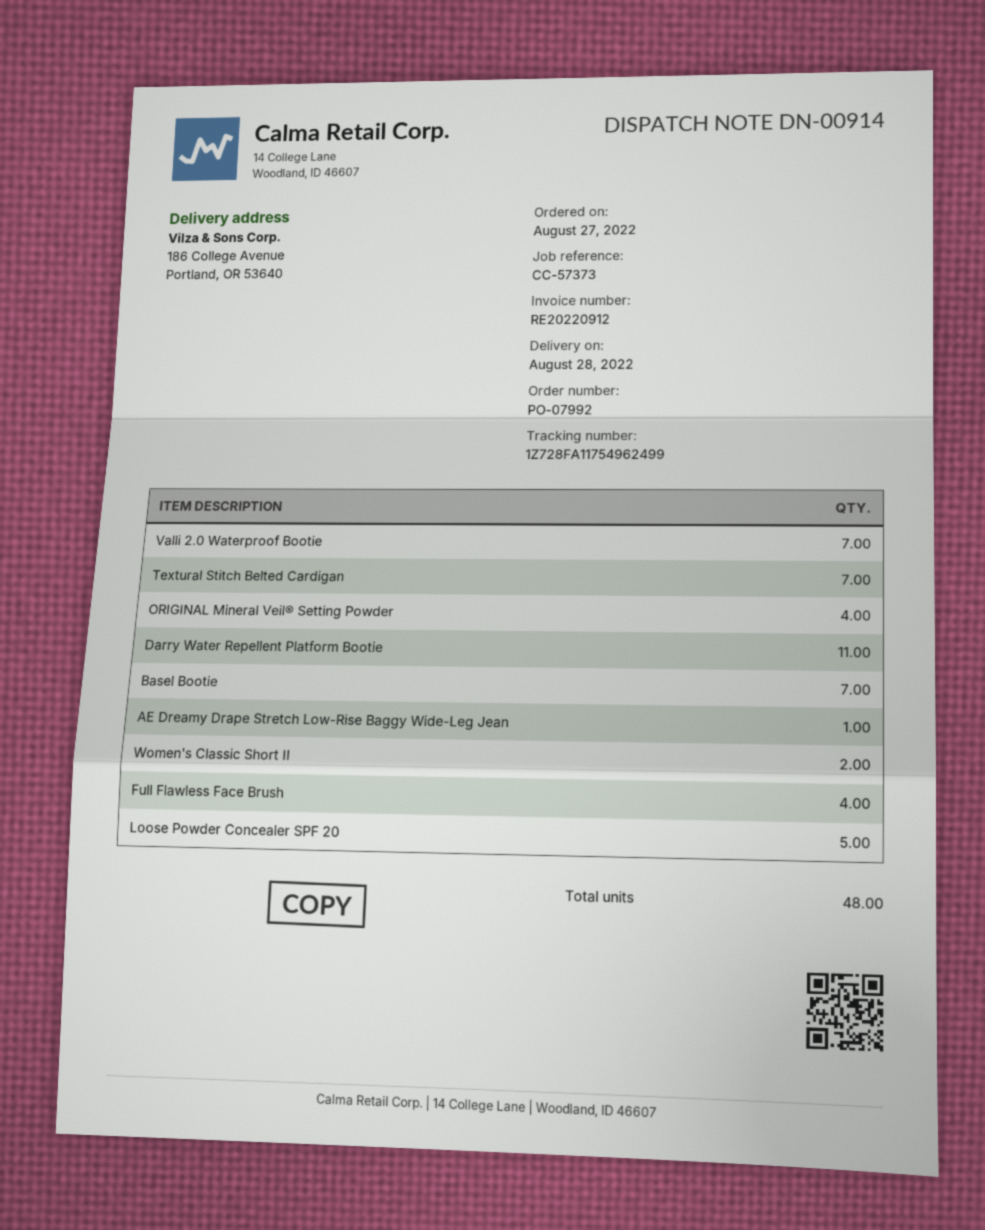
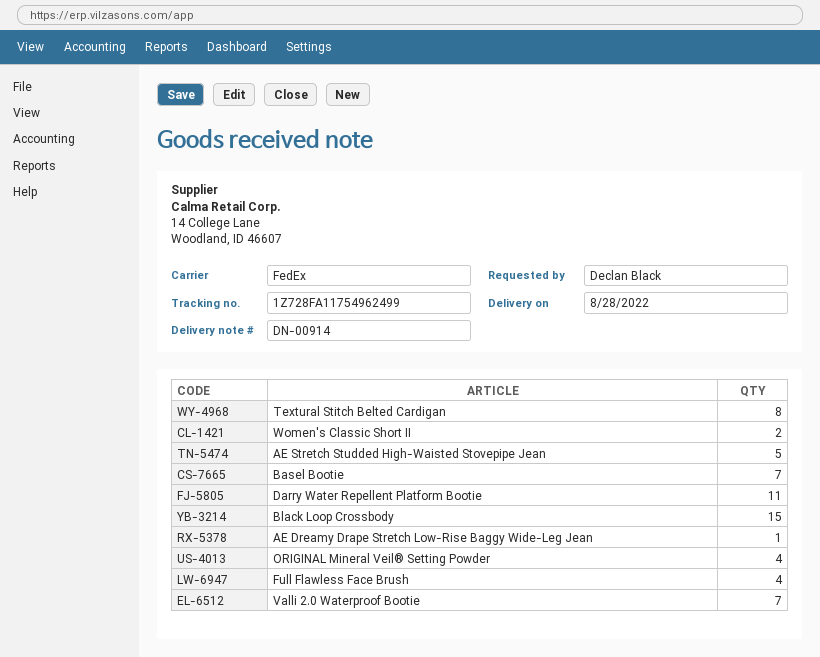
Textural Stitch Belted Cardigan: 7 -> 8
Loose Powder Concealer SPF 20: 5 -> none
AE Stretch Studded High-Waisted Stovepipe Jean: none -> 5
Black Loop Crossbody: none -> 15

